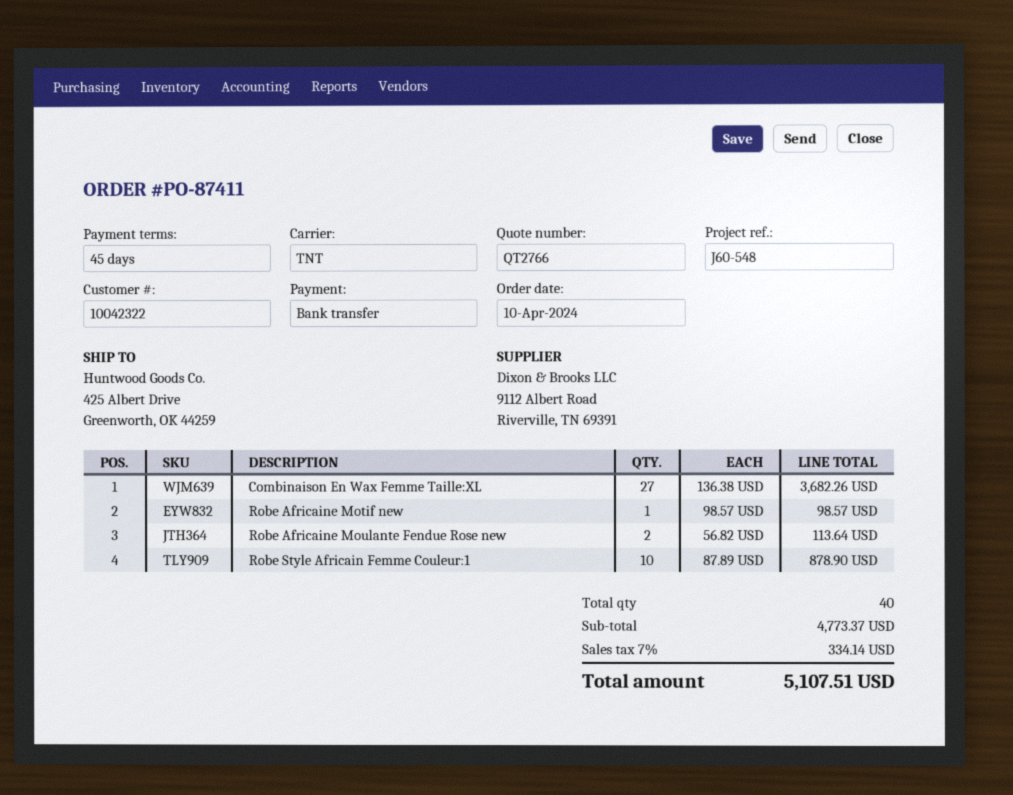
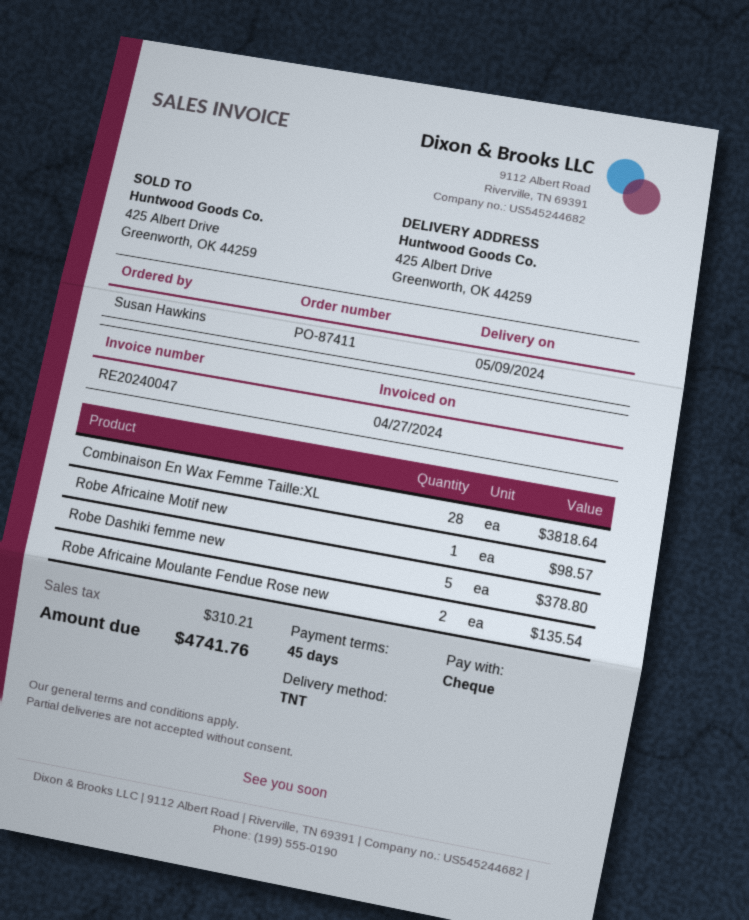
payment method: bank transfer -> cheque
Combinaison En Wax Femme Taille:XL: 27 for 3682.26 -> 28 for 3818.64
Robe Africaine Moulante Fendue Rose new: 2 for 113.64 -> 2 for 135.54
Robe Style Africain Femme Couleur:1: 10 for 878.90 -> none
Robe Dashiki femme new: none -> 5 for 378.80
tax: 334.14 -> 310.21
total: 5107.51 -> 4741.76

